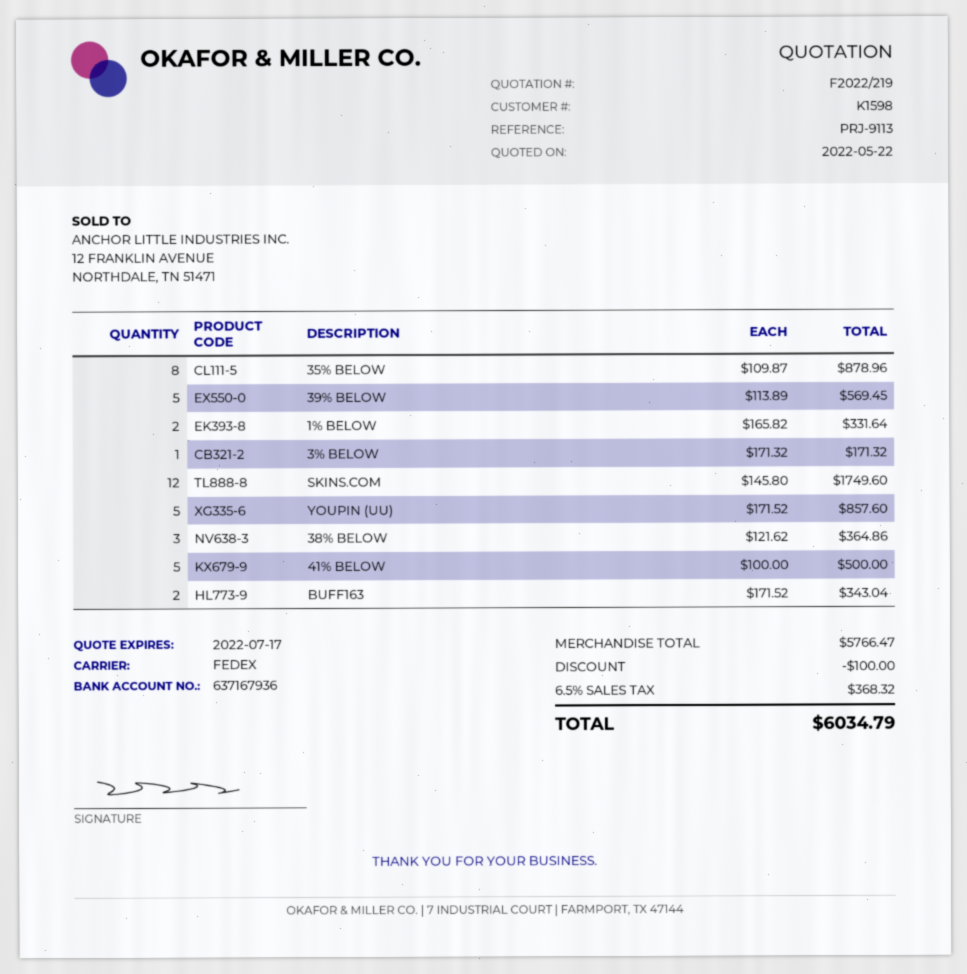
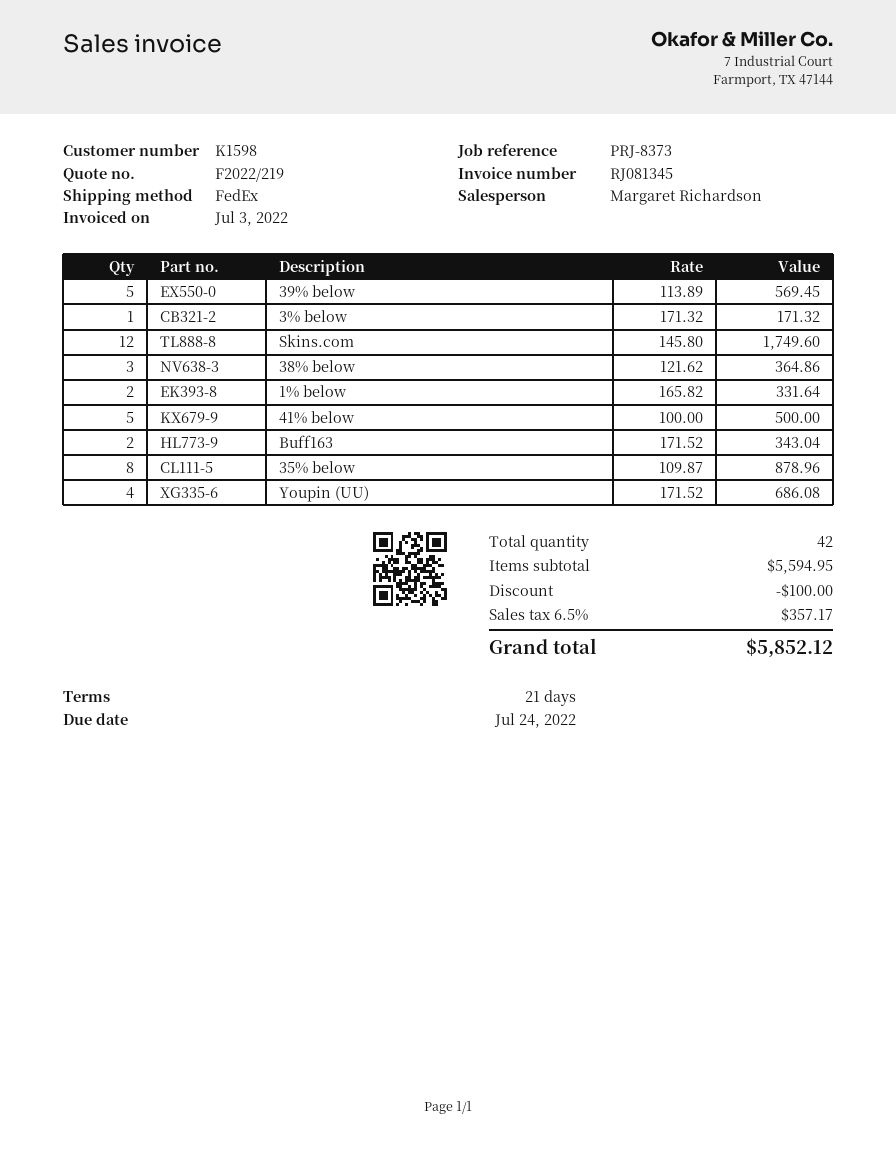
reference: PRJ-9113 -> PRJ-8373
YOUPIN (UU): 5 x 171.52 = 857.60 -> 4 x 171.52 = 686.08
subtotal: 5766.47 -> 5594.95
tax: 6.5% = 368.32 -> 6.5% = 357.17
total: 6034.79 -> 5852.12

